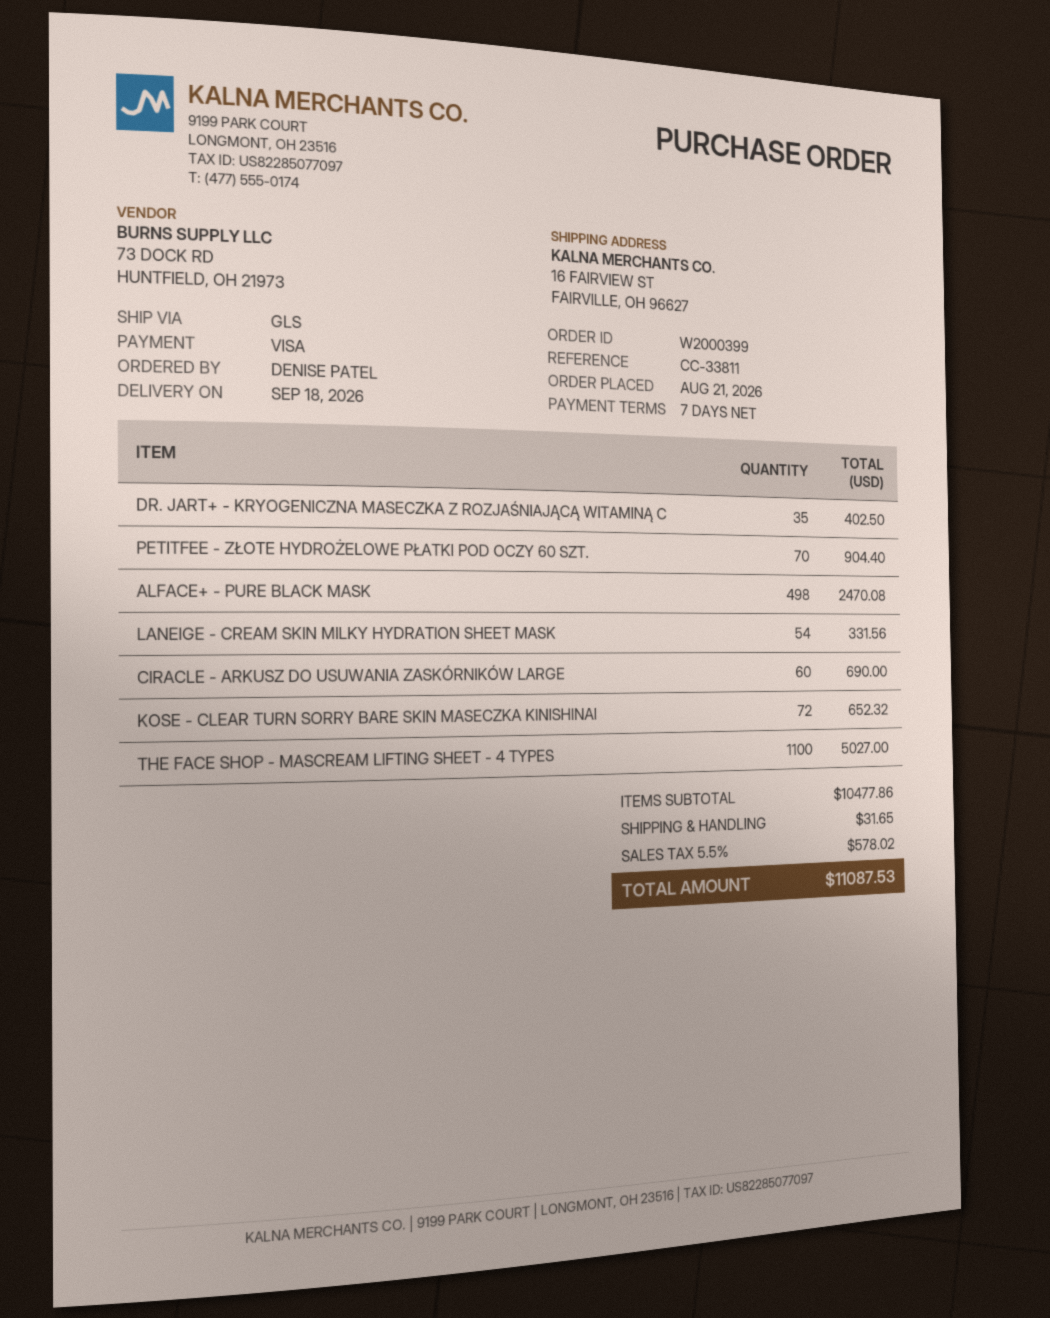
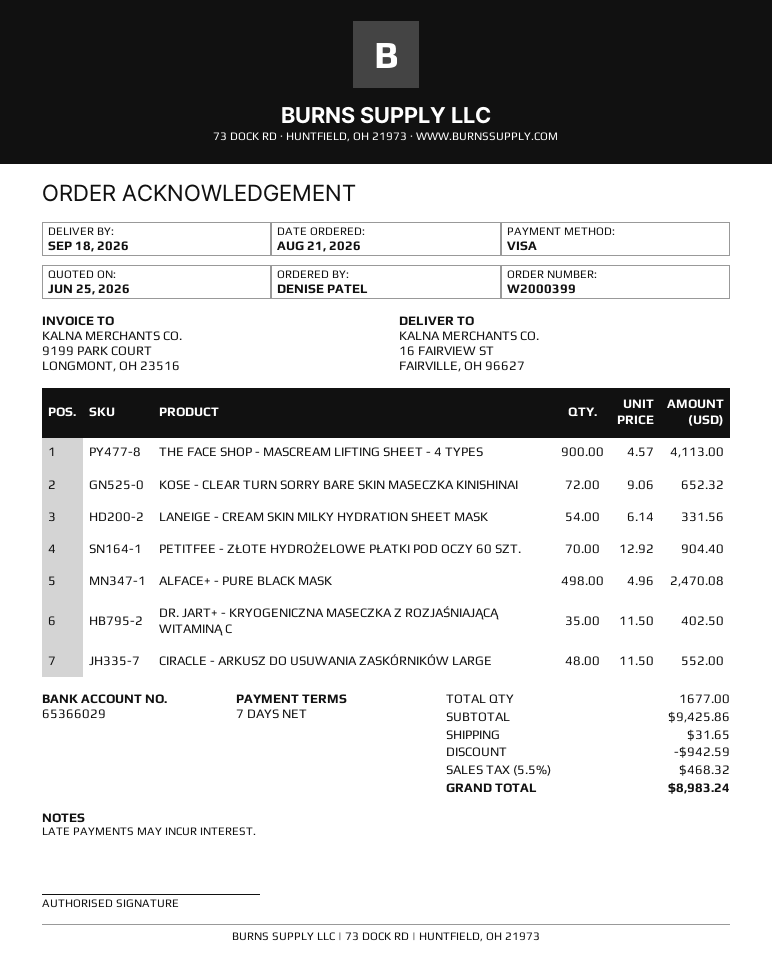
CIRACLE - ARKUSZ DO USUWANIA ZASKÓRNIKÓW LARGE: 60 for 690.00 -> 48 for 552.00
THE FACE SHOP - MASCREAM LIFTING SHEET - 4 TYPES: 1100 for 5027.00 -> 900 for 4113.00
subtotal: 10477.86 -> 9425.86
discount: none -> 942.59
tax: 5.5% = 578.02 -> 5.5% = 468.32
total: 11087.53 -> 8983.24

